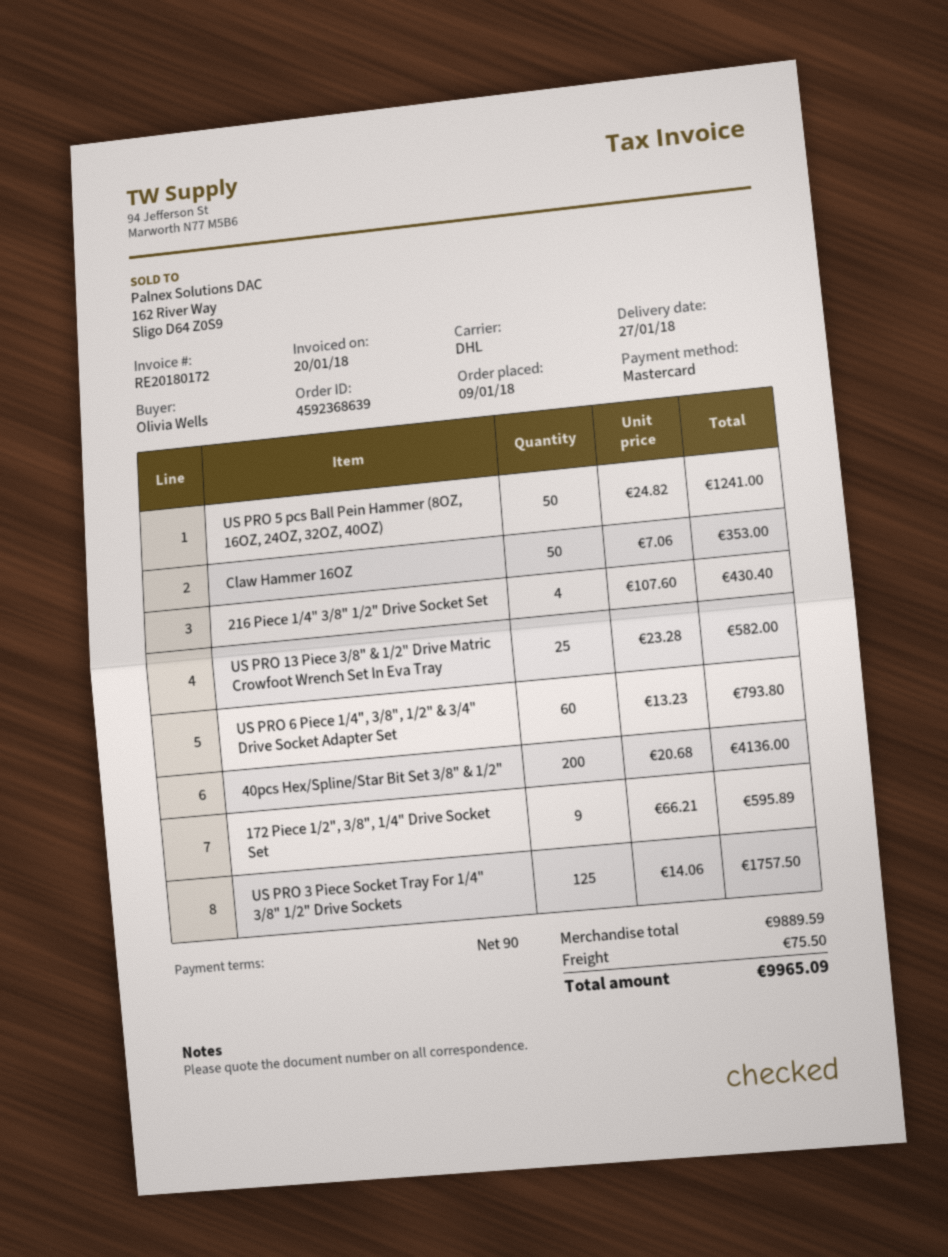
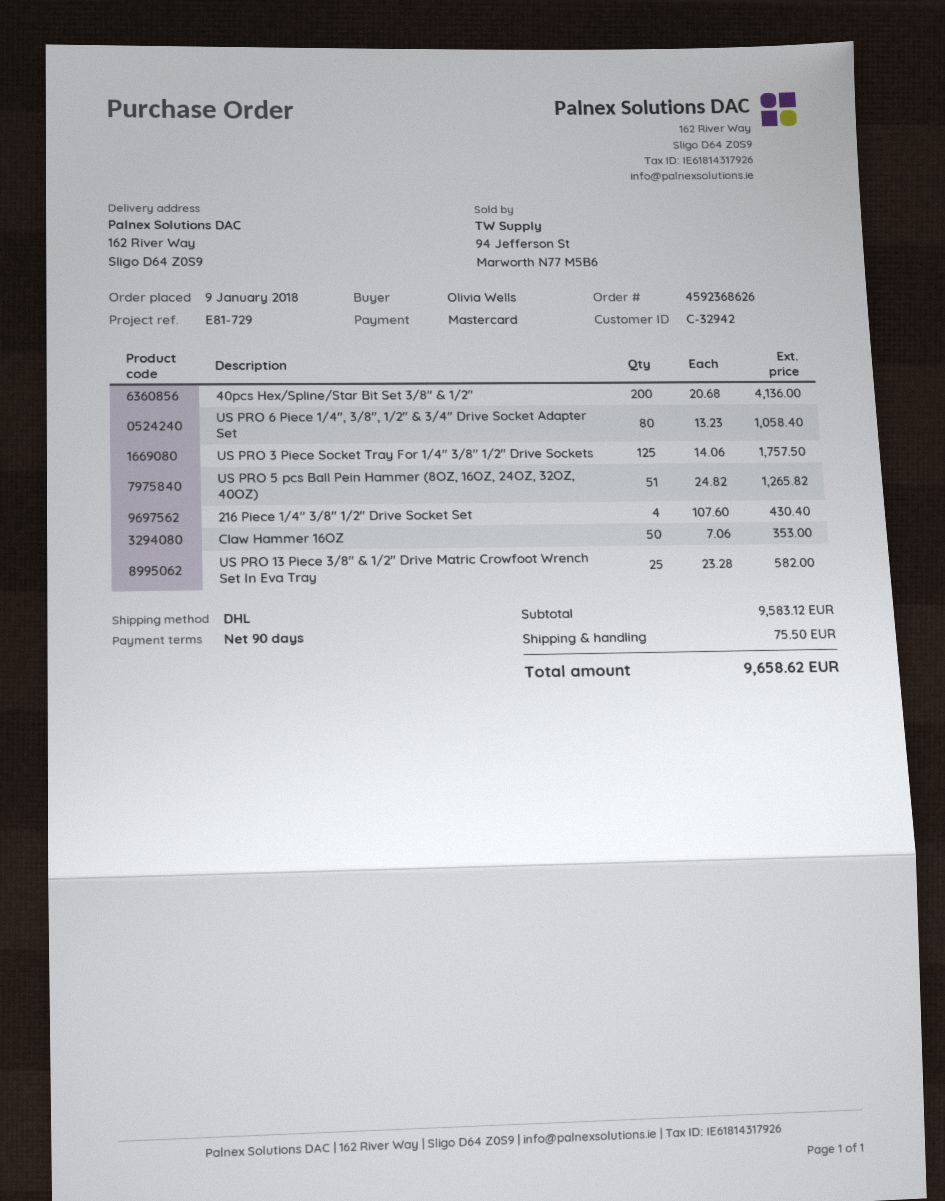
order number: 4592368639 -> 4592368626
US PRO 5 pcs Ball Pein Hammer (8OZ, 16OZ, 24OZ, 32OZ, 40OZ): 50 x 24.82 = 1241.00 -> 51 x 24.82 = 1265.82
US PRO 6 Piece 1/4", 3/8", 1/2" & 3/4" Drive Socket Adapter Set: 60 x 13.23 = 793.80 -> 80 x 13.23 = 1058.40
172 Piece 1/2", 3/8", 1/4" Drive Socket Set: 9 x 66.21 = 595.89 -> none
subtotal: 9889.59 -> 9583.12
total: 9965.09 -> 9658.62

